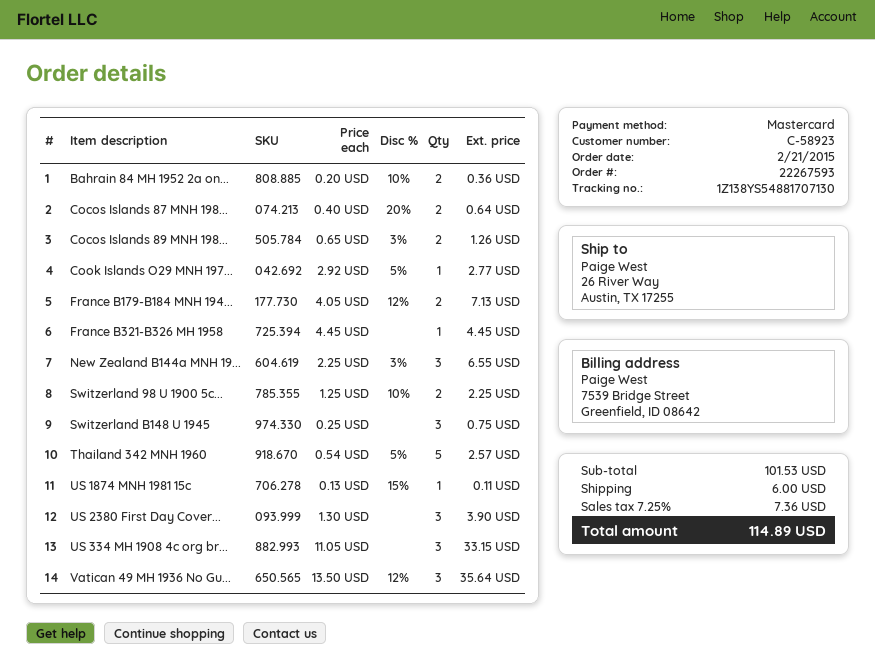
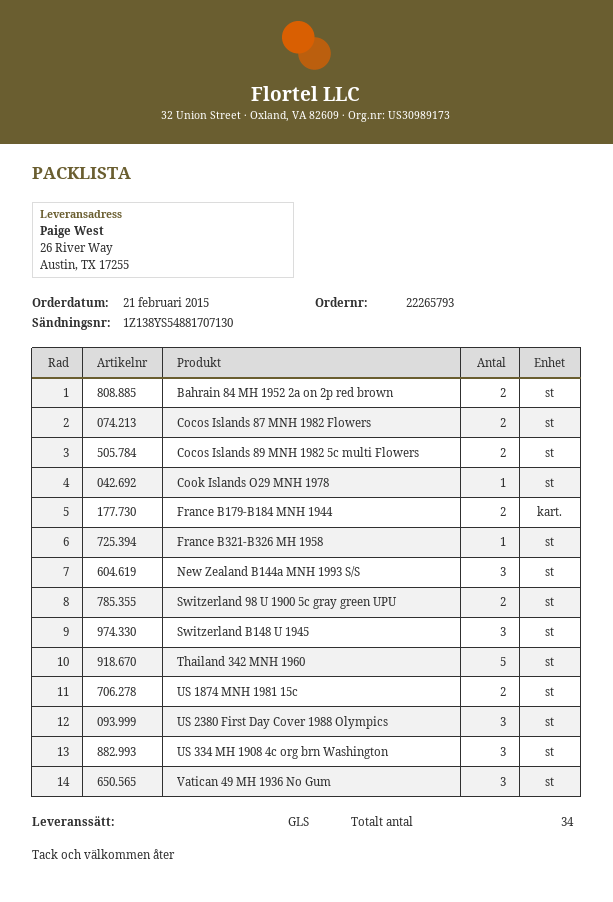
order number: 22267593 -> 22265793
US 1874 MNH 1981 15c: 1 -> 2

